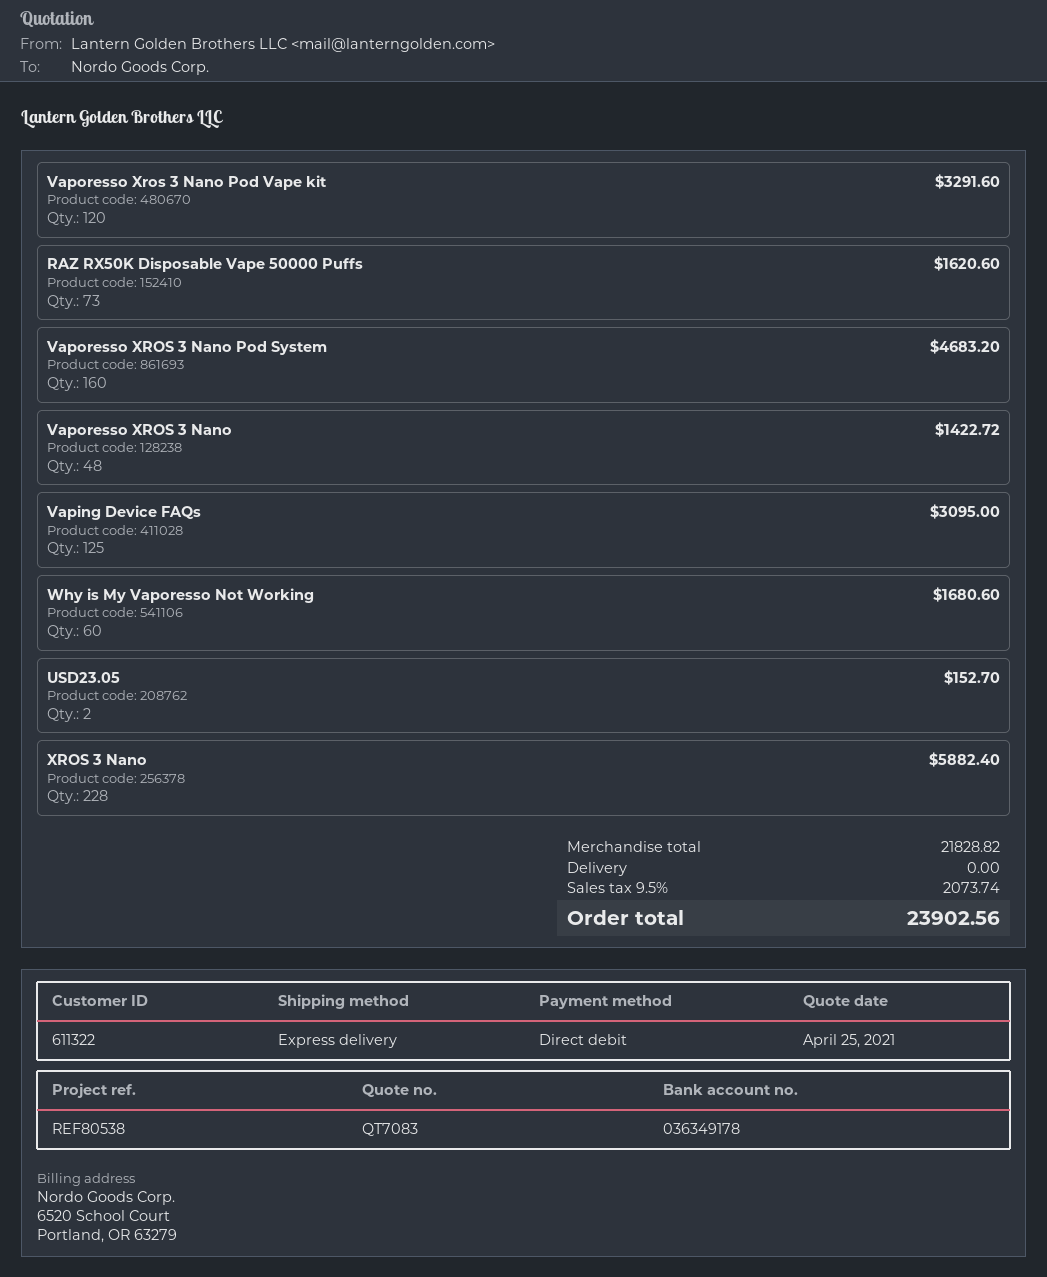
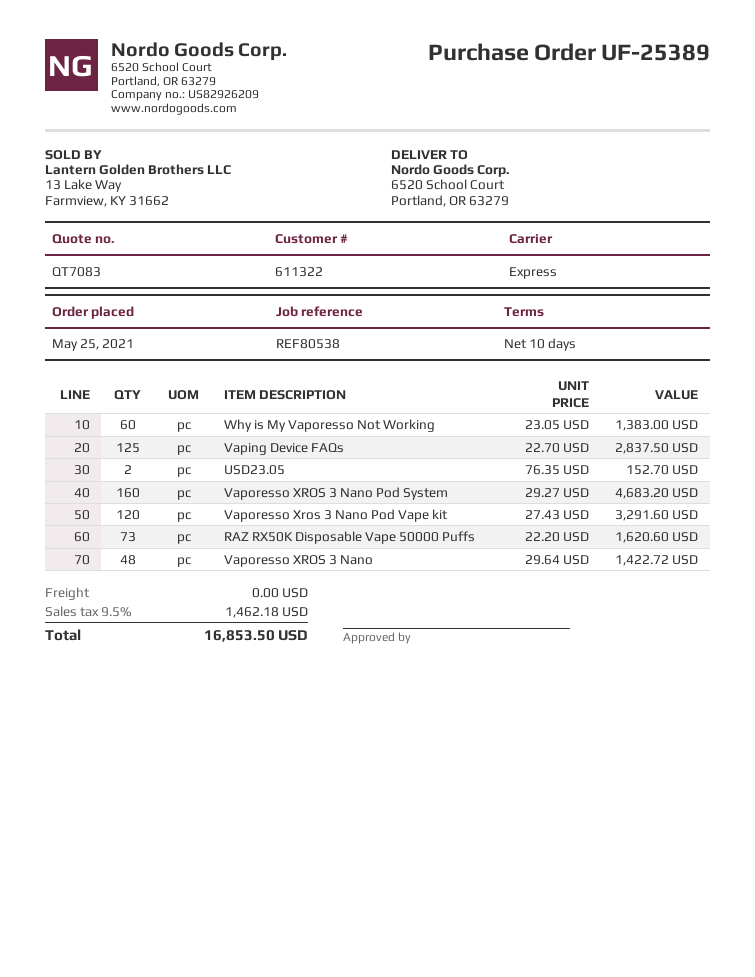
Vaping Device FAQs: 125 for 3095.00 -> 125 for 2837.50
Why is My Vaporesso Not Working: 60 for 1680.60 -> 60 for 1383.00
XROS 3 Nano: 228 for 5882.40 -> none
tax: 9.5% = 2073.74 -> 9.5% = 1462.18
total: 23902.56 -> 16853.50

